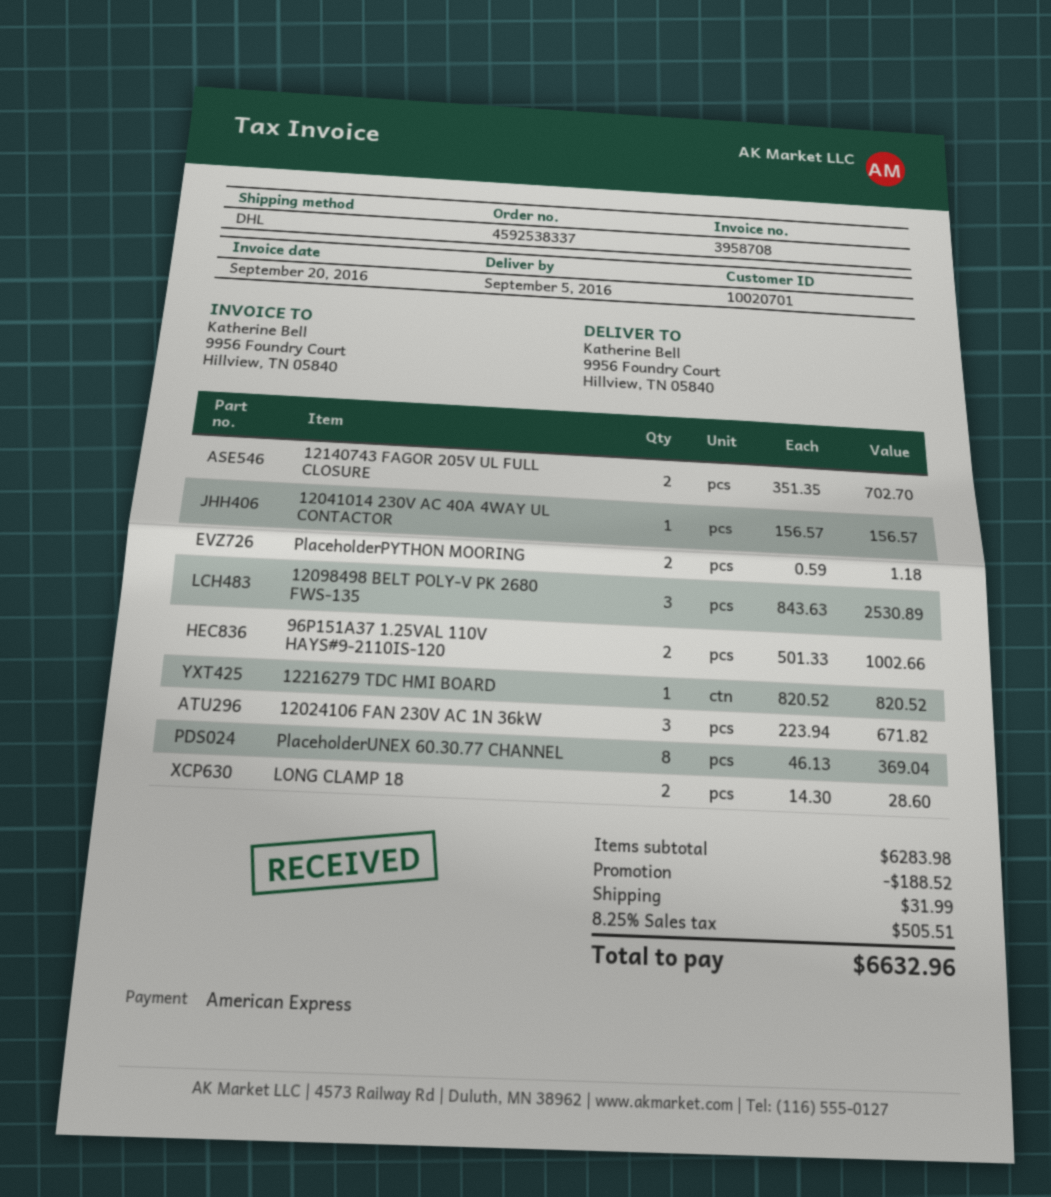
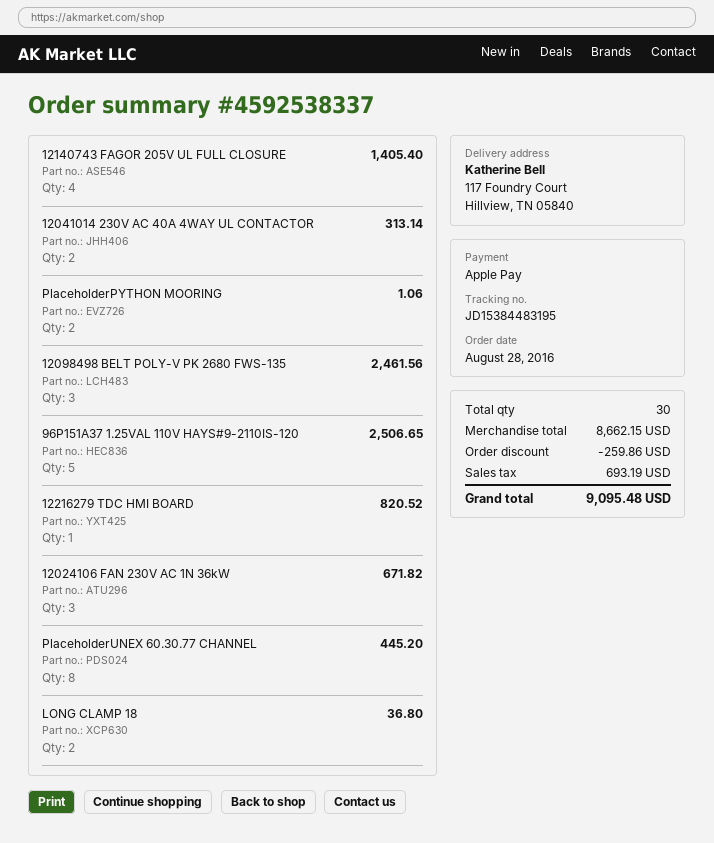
payment method: American Express -> Apple Pay
ship to: 9956 Foundry Court, Hillview, TN 05840 -> 117 Foundry Court, Hillview, TN 05840
12140743 FAGOR 205V UL FULL CLOSURE: 2 for 702.70 -> 4 for 1405.40
12041014 230V AC 40A 4WAY UL CONTACTOR: 1 for 156.57 -> 2 for 313.14
PlaceholderPYTHON MOORING: 2 for 1.18 -> 2 for 1.06
12098498 BELT POLY-V PK 2680 FWS-135: 3 for 2530.89 -> 3 for 2461.56
96P151A37 1.25VAL 110V HAYS#9-2110IS-120: 2 for 1002.66 -> 5 for 2506.65
PlaceholderUNEX 60.30.77 CHANNEL: 8 for 369.04 -> 8 for 445.20
LONG CLAMP 18: 2 for 28.60 -> 2 for 36.80
subtotal: 6283.98 -> 8662.15
discount: 188.52 -> 259.86
shipping: 31.99 -> none
tax: 505.51 -> 693.19
total: 6632.96 -> 9095.48

